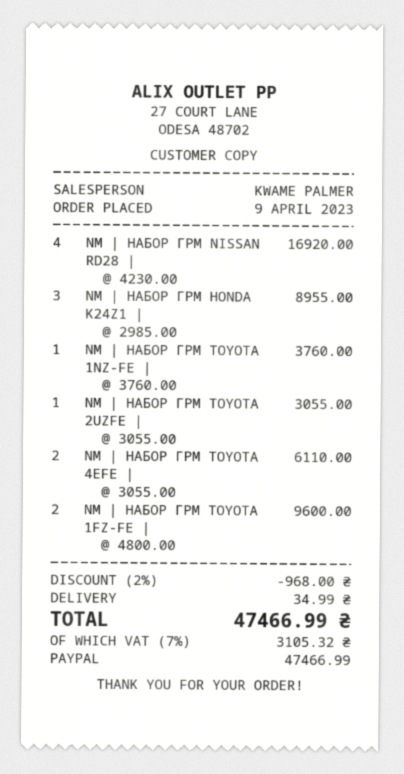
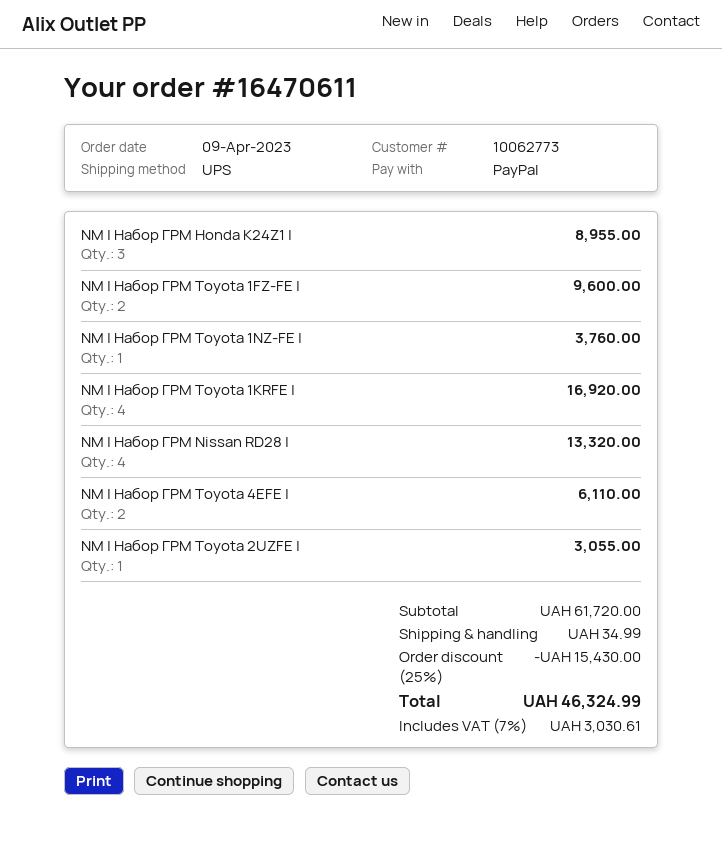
NM | НАБОР ГРМ NISSAN RD28 |: 4 for 16920.00 -> 4 for 13320.00
NM | Набор ГРМ Toyota 1KRFE |: none -> 4 for 16920.00
discount: 2% = 968.00 -> 25% = 15430.00
tax: 7% = 3105.32 -> 7% = 3030.61
total: 47466.99 -> 46324.99

